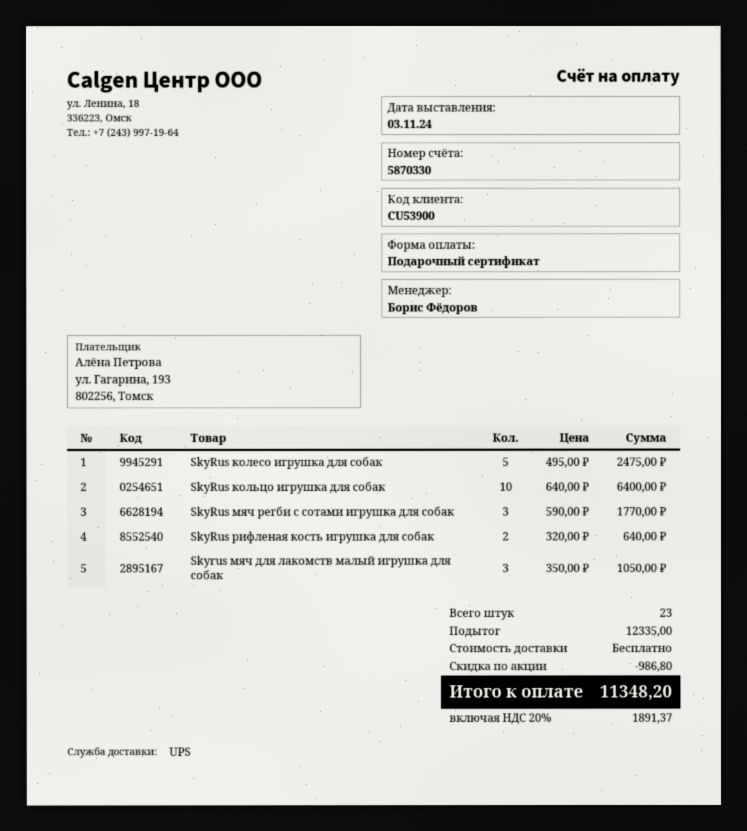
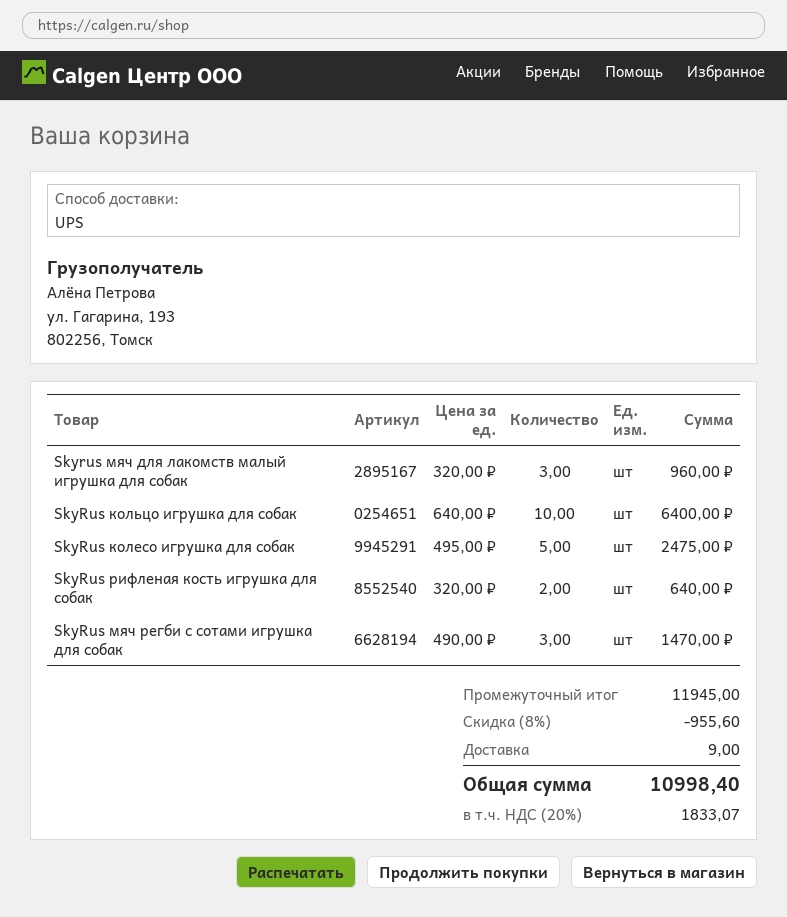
SkyRus мяч регби с сотами игрушка для собак: 3 x 590.00 = 1770.00 -> 3 x 490.00 = 1470.00
Skyrus мяч для лакомств малый игрушка для собак: 3 x 350.00 = 1050.00 -> 3 x 320.00 = 960.00
subtotal: 12335.00 -> 11945.00
discount: 986.80 -> 955.60
shipping: 0.00 -> 9.00
tax: 20% = 1891.37 -> 20% = 1833.07
total: 11348.20 -> 10998.40

